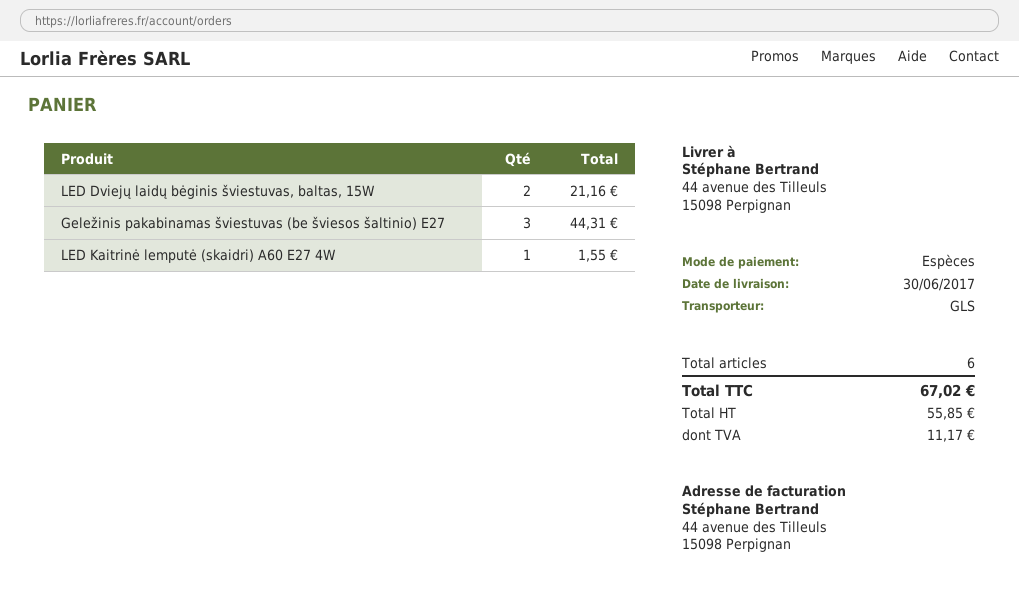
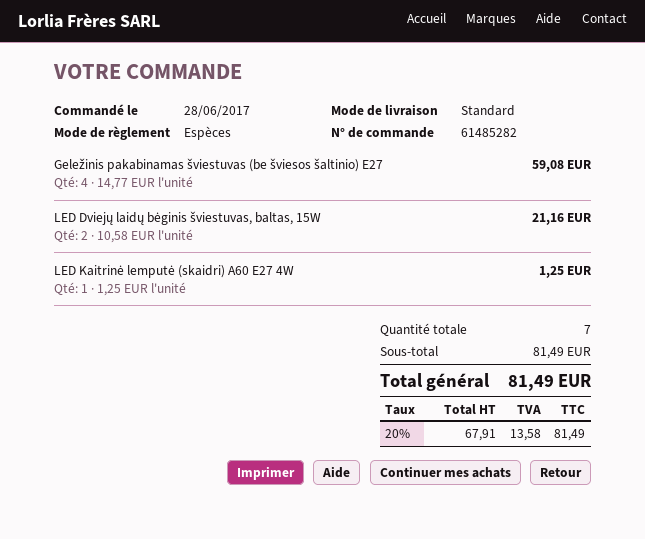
shipping method: GLS -> standard
Geležinis pakabinamas šviestuvas (be šviesos šaltinio) E27: 3 for 44.31 -> 4 for 59.08
LED Kaitrinė lemputė (skaidri) A60 E27 4W: 1 for 1.55 -> 1 for 1.25
total quantity: 6 -> 7
net: 55.85 -> 67.91
tax: 11.17 -> 13.58
total: 67.02 -> 81.49

